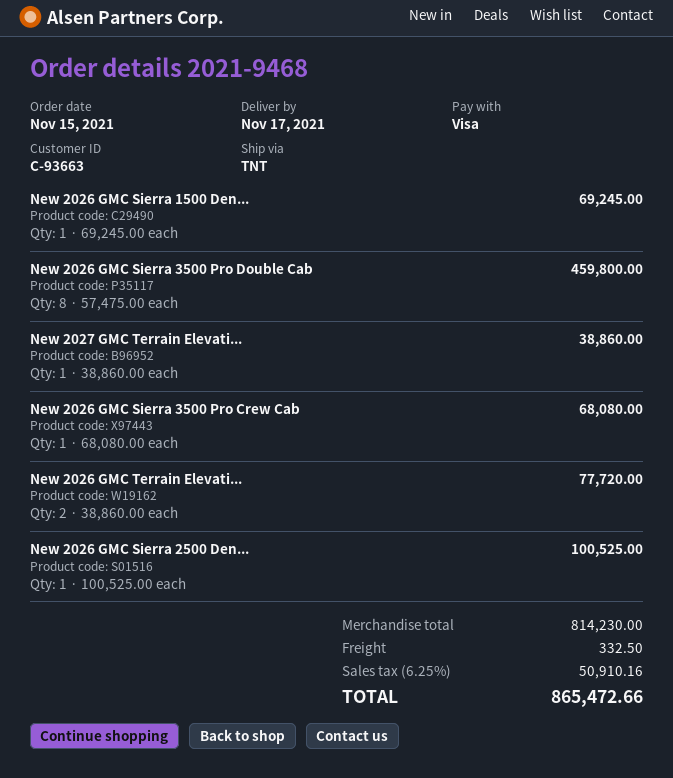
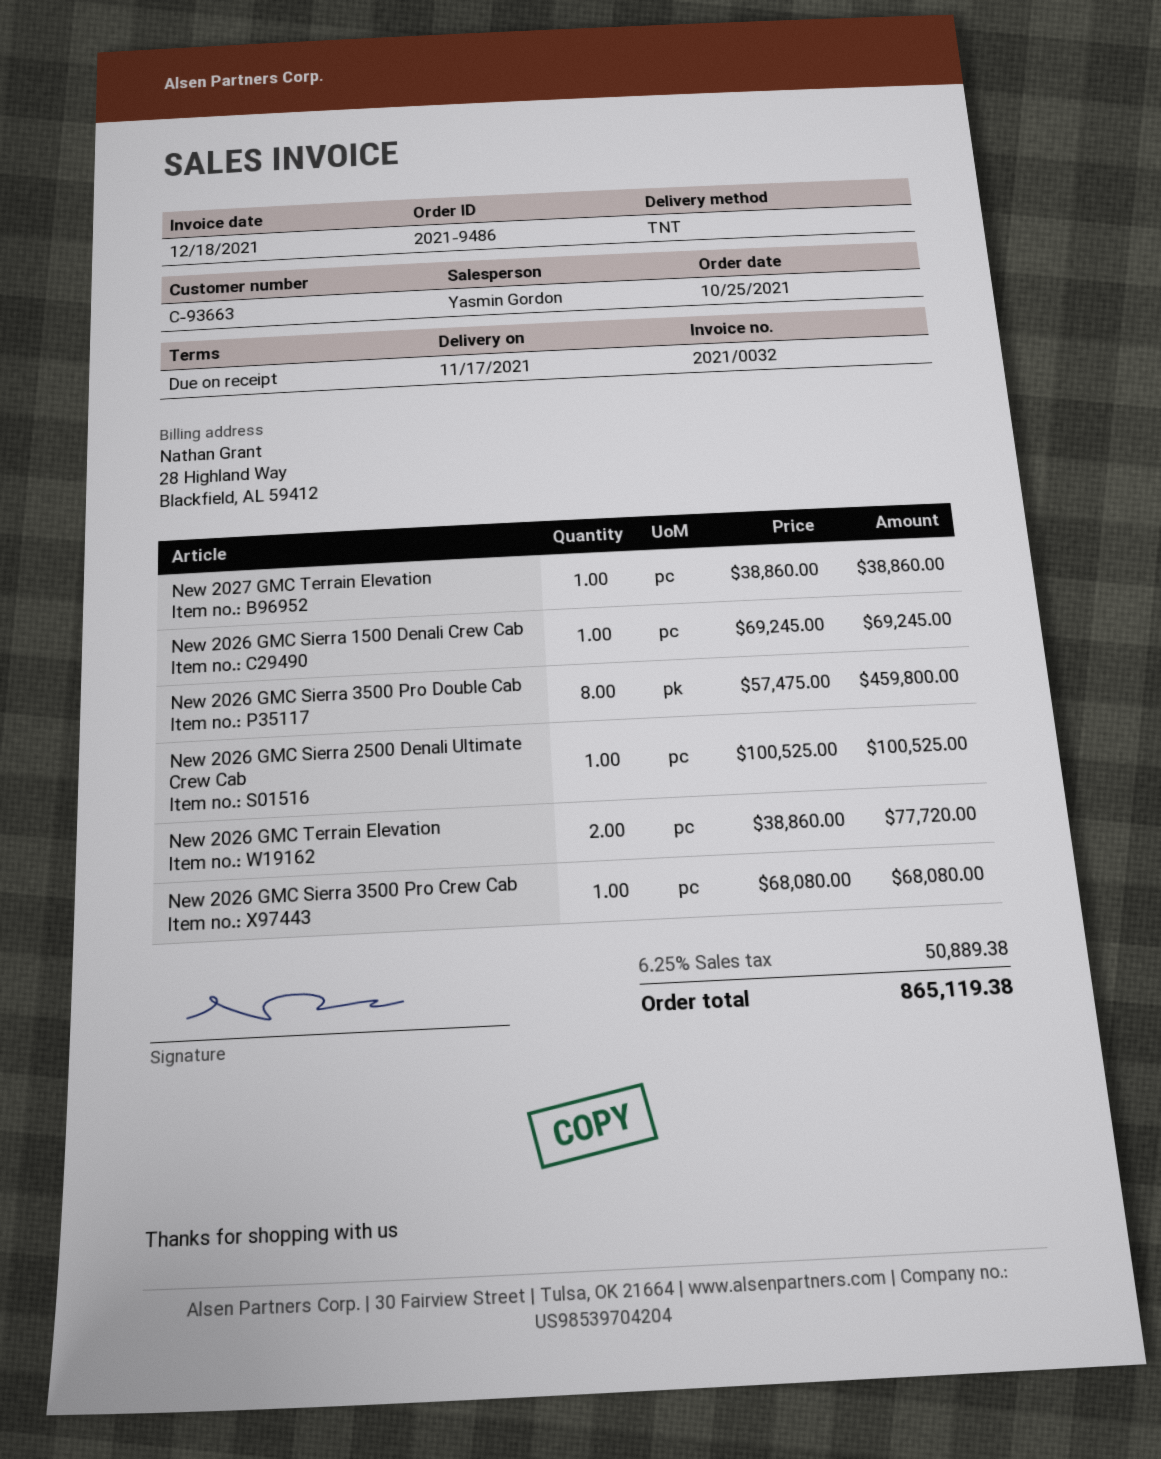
order number: 2021-9468 -> 2021-9486
order date: 2021-11-15 -> 2021-10-25
shipping: 332.50 -> none
tax: 6.25% = 50910.16 -> 6.25% = 50889.38
total: 865472.66 -> 865119.38

